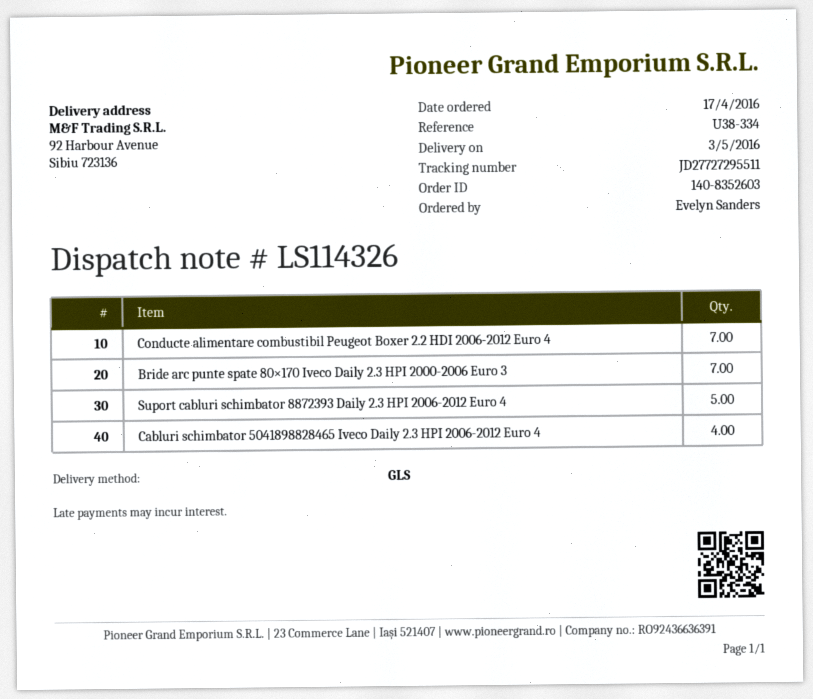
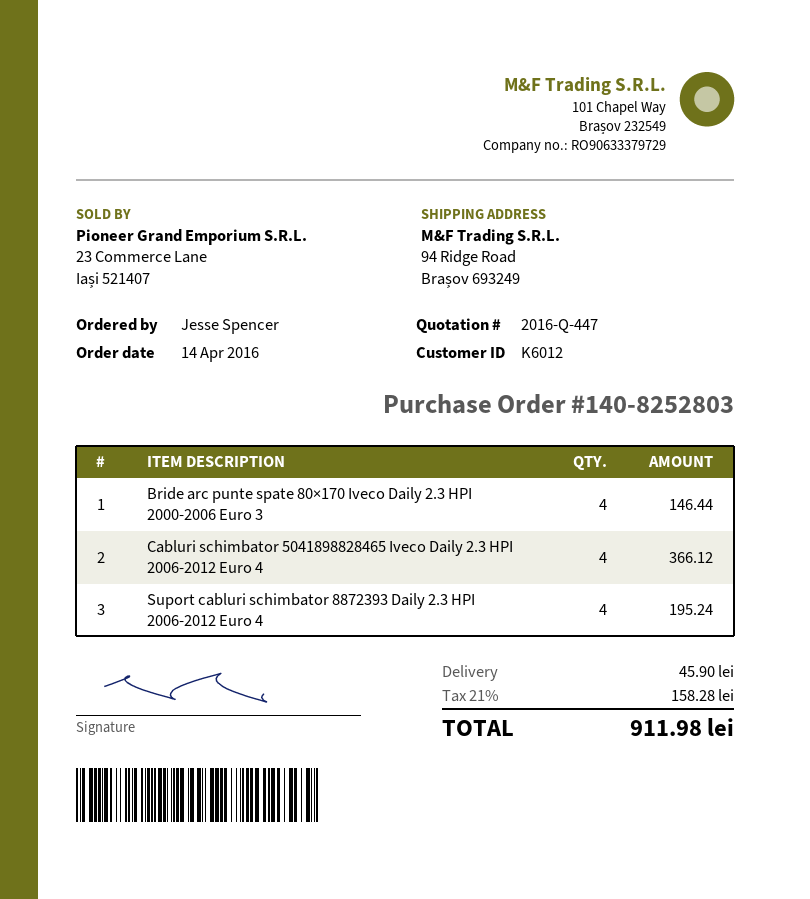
order number: 140-8352603 -> 140-8252803
order date: 2016-04-17 -> 2016-04-14
ordered by: Evelyn Sanders -> Jesse Spencer
ship to: 92 Harbour Avenue, Sibiu 723136 -> 94 Ridge Road, Brașov 693249
Conducte alimentare combustibil Peugeot Boxer 2.2 HDI 2006-2012 Euro 4: 7 -> none
Bride arc punte spate 80×170 Iveco Daily 2.3 HPI 2000-2006 Euro 3: 7 -> 4
Suport cabluri schimbator 8872393 Daily 2.3 HPI 2006-2012 Euro 4: 5 -> 4

